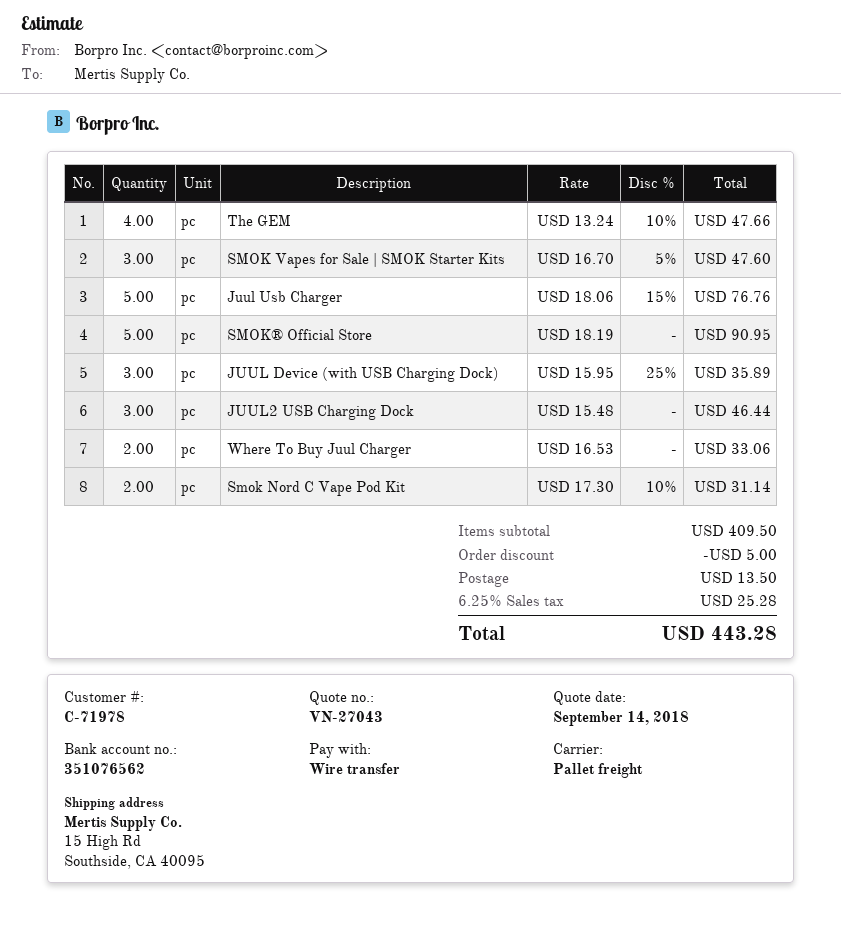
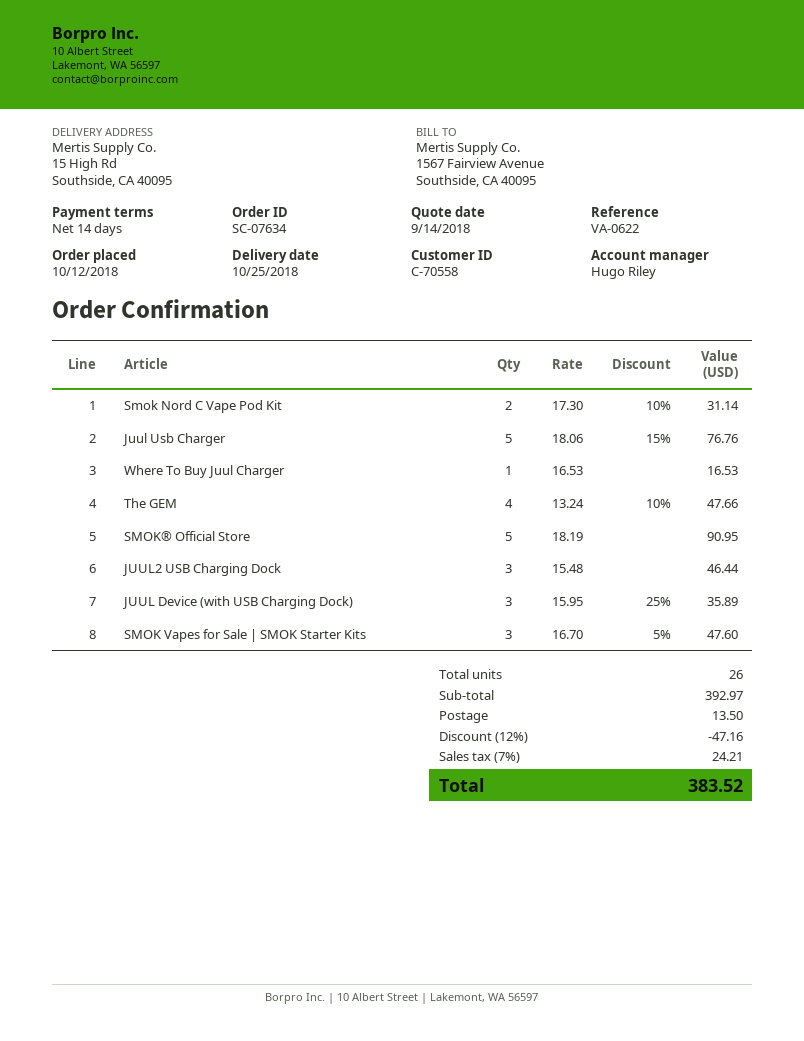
customer number: C-71978 -> C-70558
Where To Buy Juul Charger: 2 x 16.53 = 33.06 -> 1 x 16.53 = 16.53
subtotal: 409.50 -> 392.97
discount: 5.00 -> 47.16
tax: 6.25% = 25.28 -> 7% = 24.21
total: 443.28 -> 383.52

